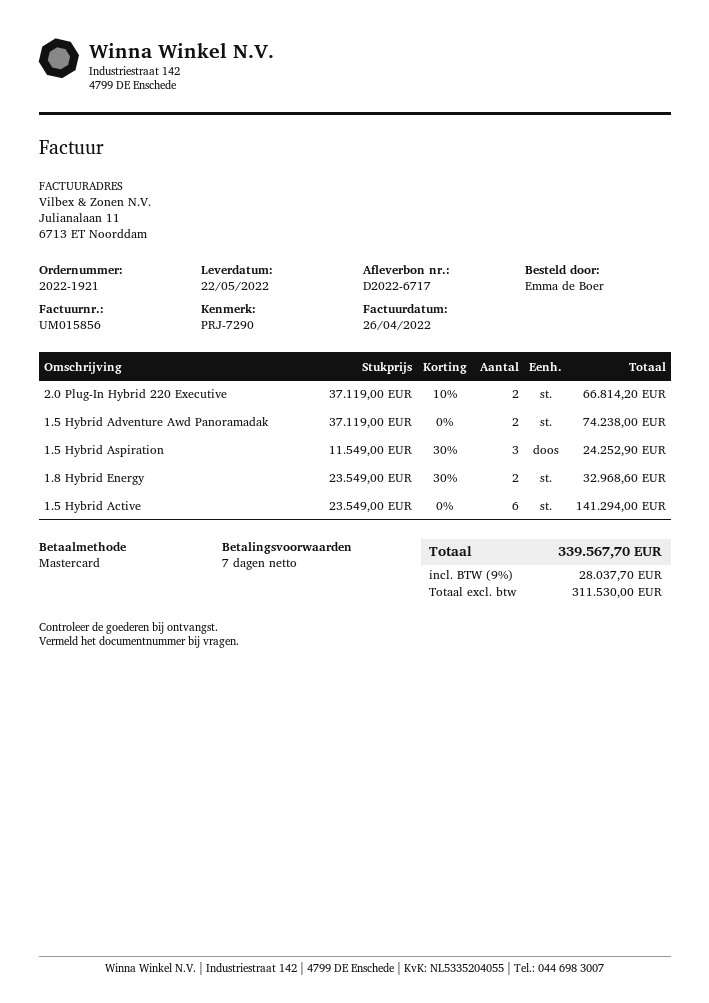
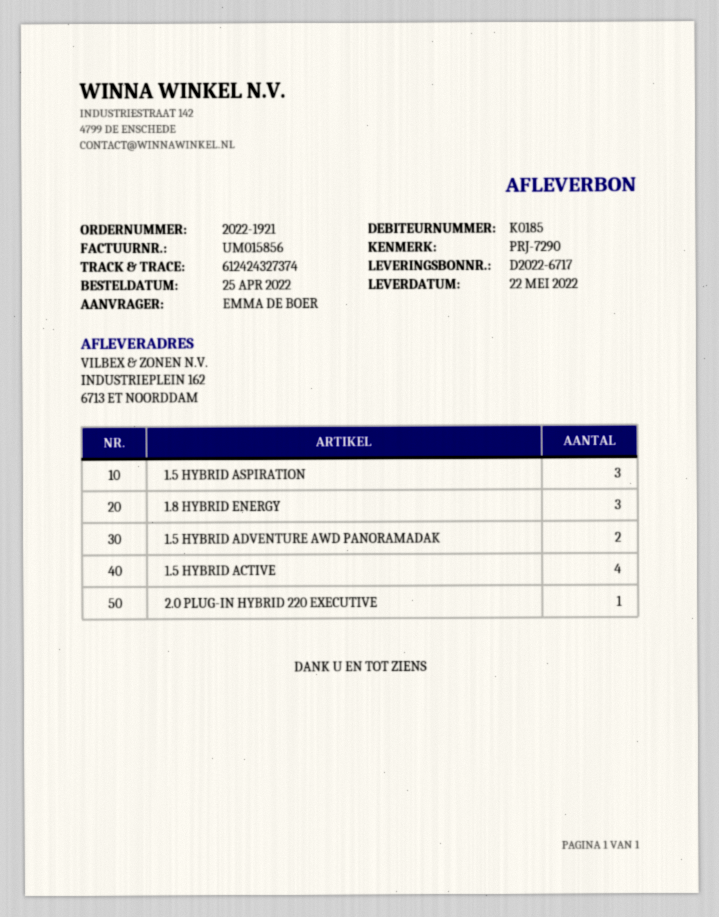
2.0 Plug-In Hybrid 220 Executive: 2 -> 1
1.8 Hybrid Energy: 2 -> 3
1.5 Hybrid Active: 6 -> 4

